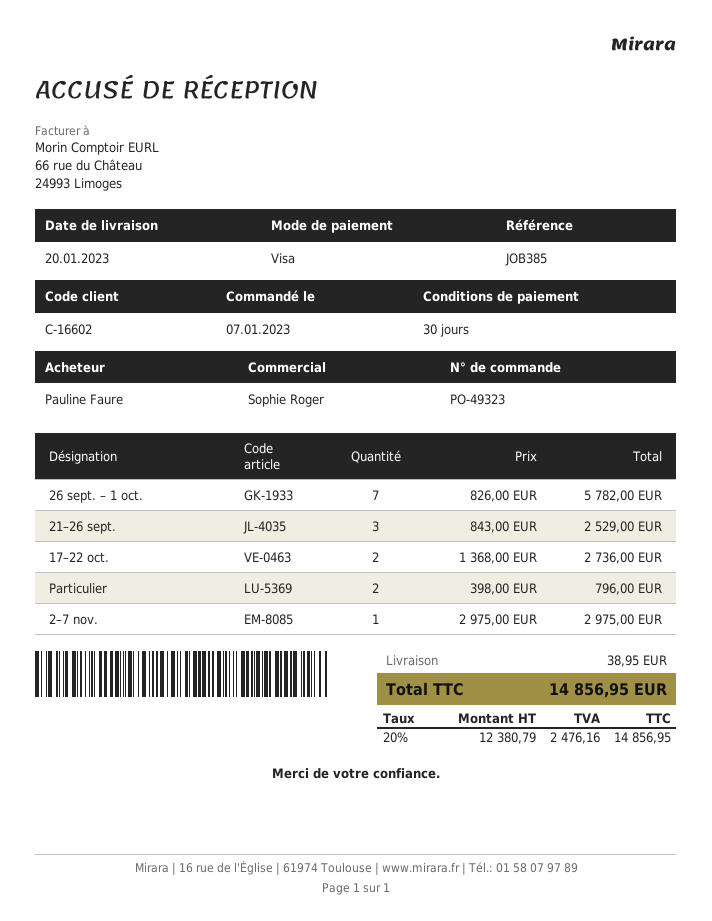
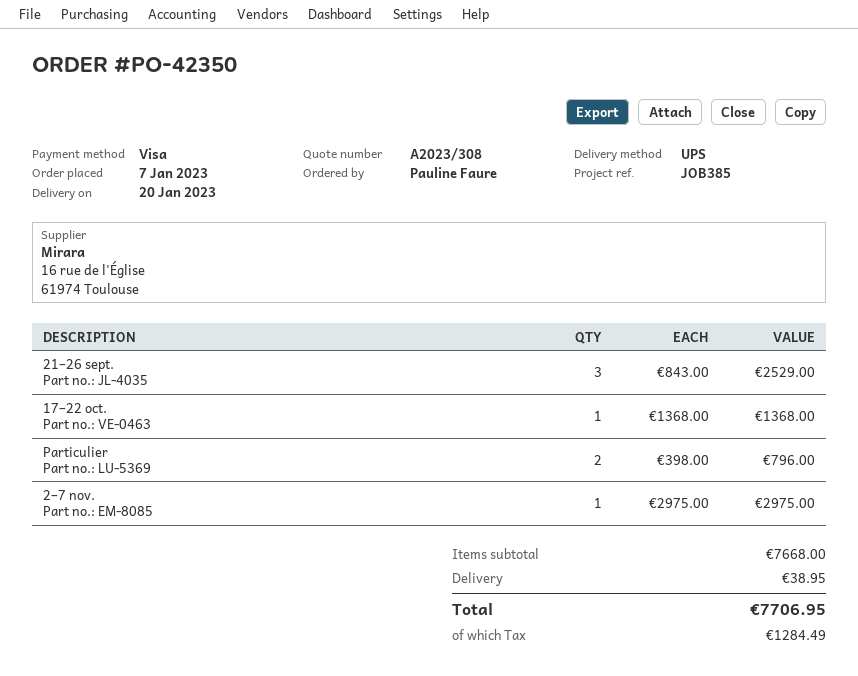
order number: PO-49323 -> PO-42350
26 sept. – 1 oct.: 7 x 826.00 = 5782.00 -> none
17–22 oct.: 2 x 1368.00 = 2736.00 -> 1 x 1368.00 = 1368.00
tax: 2476.16 -> 1284.49
total: 14856.95 -> 7706.95

